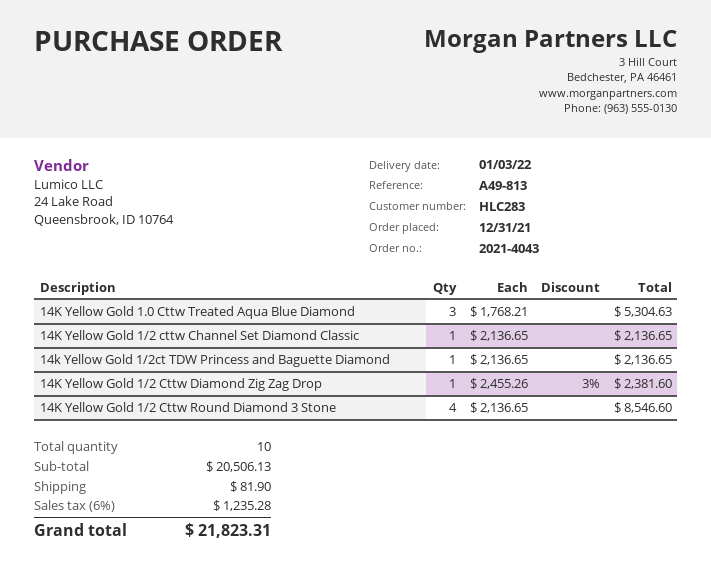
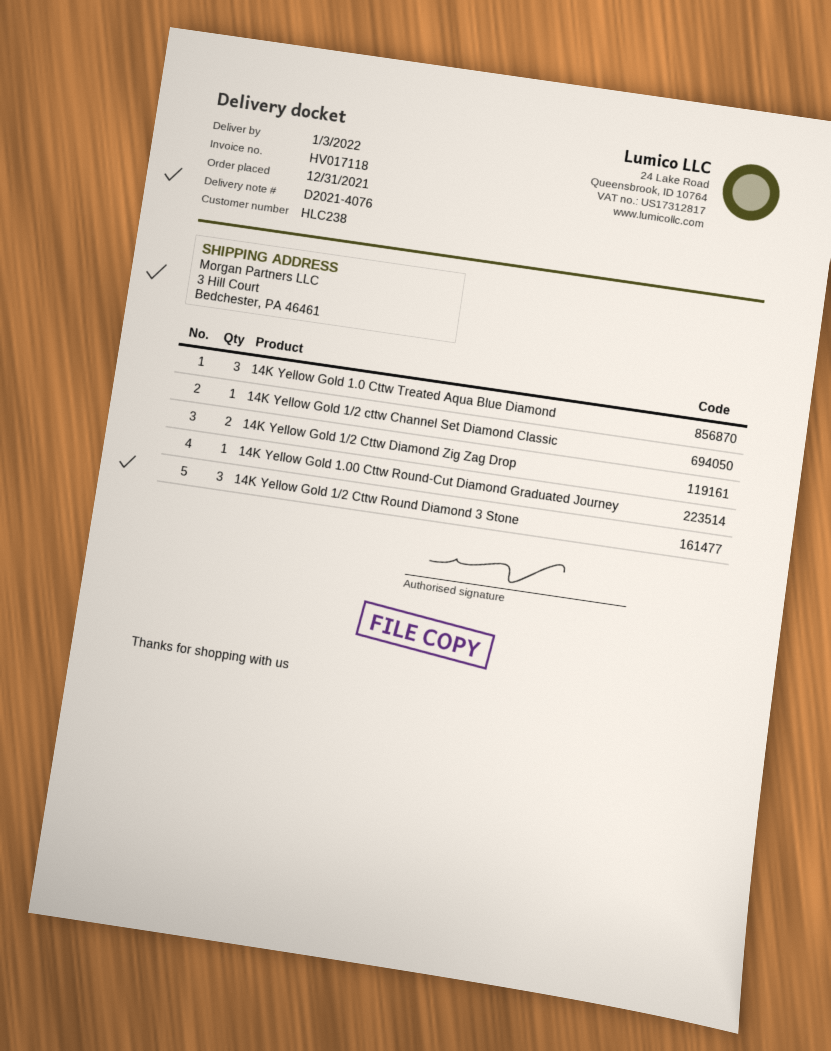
customer number: HLC283 -> HLC238
14k Yellow Gold 1/2ct TDW Princess and Baguette Diamond: 1 -> none
14K Yellow Gold 1/2 Cttw Diamond Zig Zag Drop: 1 -> 2
14K Yellow Gold 1/2 Cttw Round Diamond 3 Stone: 4 -> 3
14K Yellow Gold 1.00 Cttw Round-Cut Diamond Graduated Journey: none -> 1

